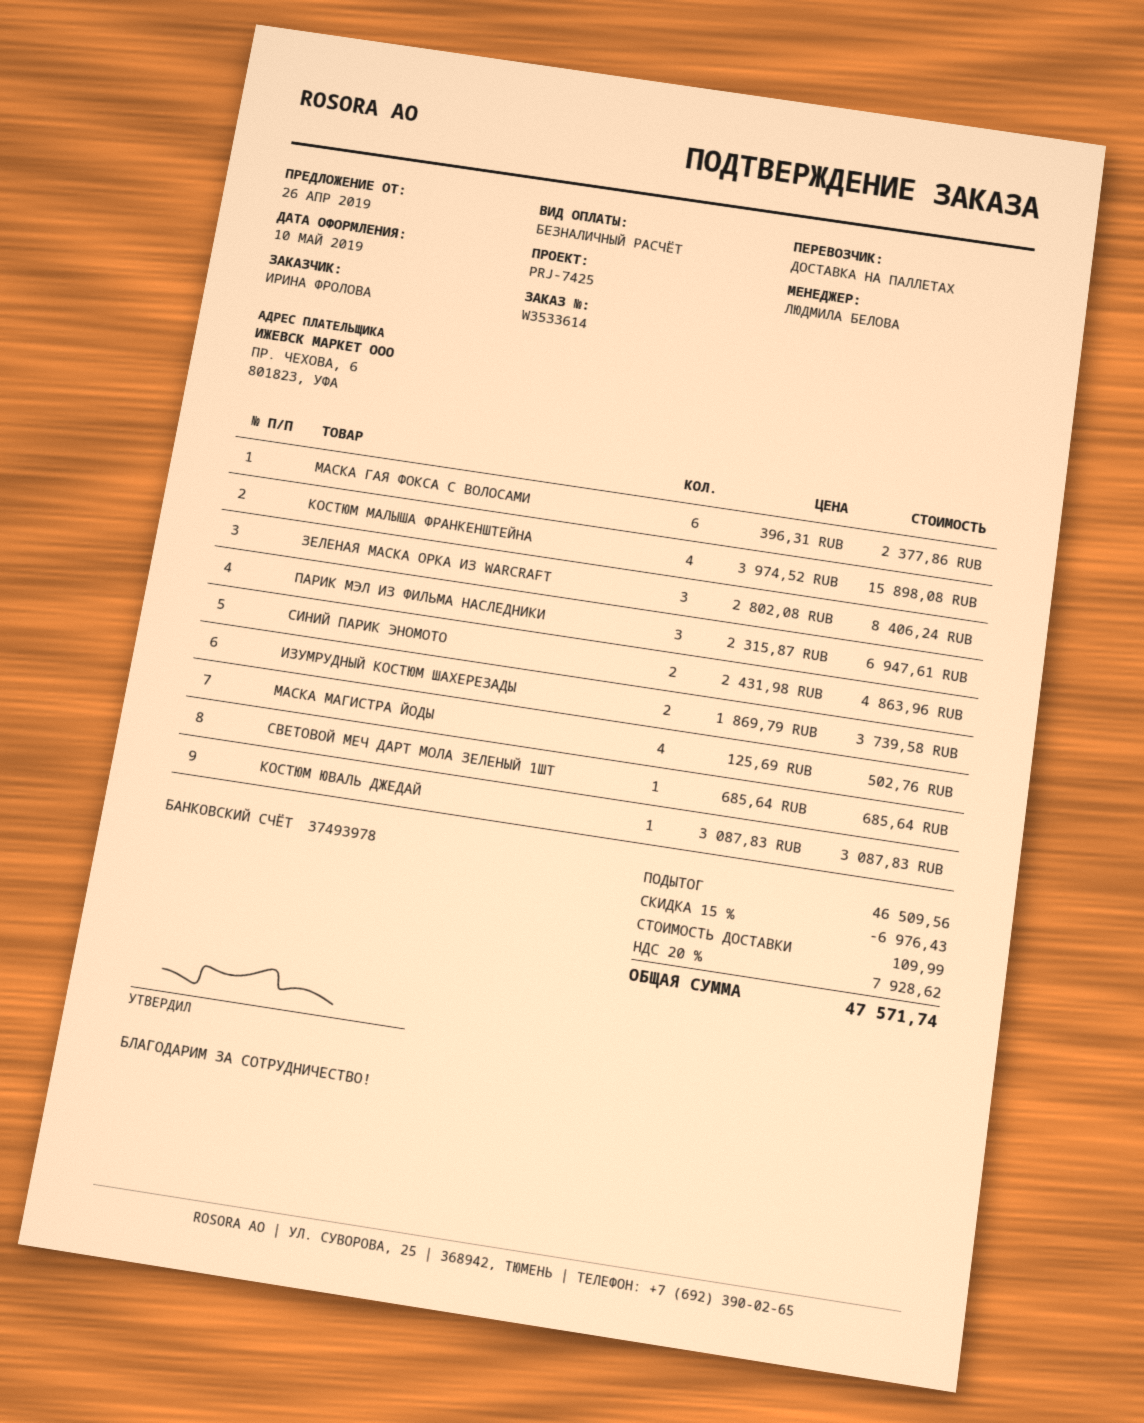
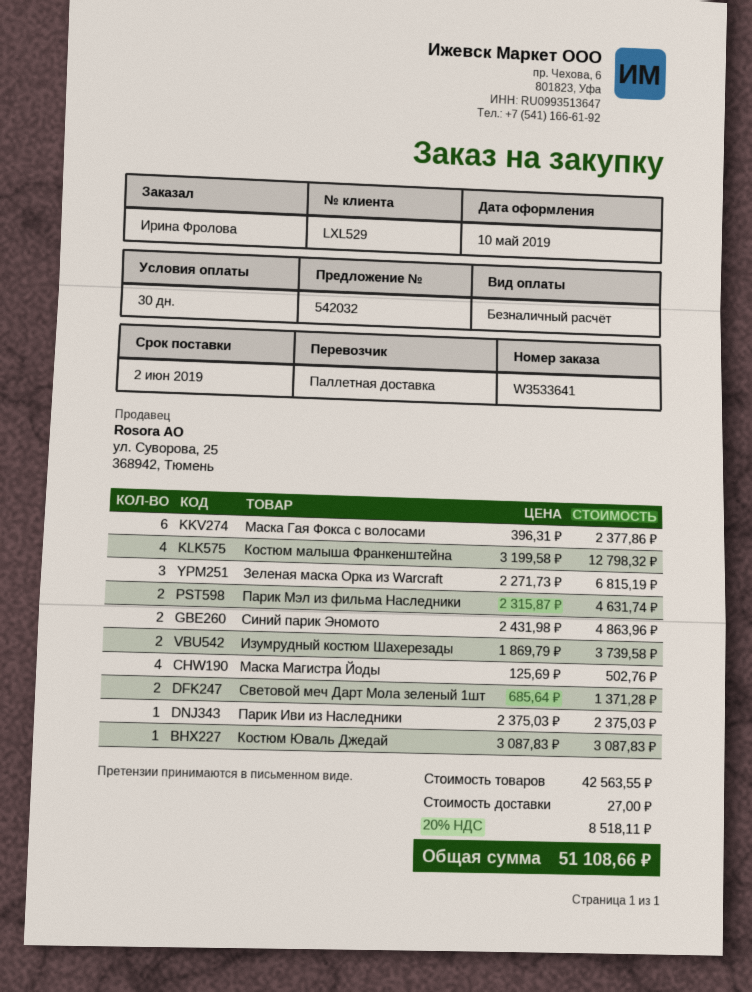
order number: W3533614 -> W3533641
КОСТЮМ МАЛЫША ФРАНКЕНШТЕЙНА: 4 x 3974.52 = 15898.08 -> 4 x 3199.58 = 12798.32
ЗЕЛЕНАЯ МАСКА ОРКА ИЗ WARCRAFT: 3 x 2802.08 = 8406.24 -> 3 x 2271.73 = 6815.19
ПАРИК МЭЛ ИЗ ФИЛЬМА НАСЛЕДНИКИ: 3 x 2315.87 = 6947.61 -> 2 x 2315.87 = 4631.74
СВЕТОВОЙ МЕЧ ДАРТ МОЛА ЗЕЛЕНЫЙ 1ШТ: 1 x 685.64 = 685.64 -> 2 x 685.64 = 1371.28
Парик Иви из Наследники: none -> 1 x 2375.03 = 2375.03
subtotal: 46509.56 -> 42563.55
discount: 15% = 6976.43 -> none
shipping: 109.99 -> 27.00
tax: 20% = 7928.62 -> 20% = 8518.11
total: 47571.74 -> 51108.66

